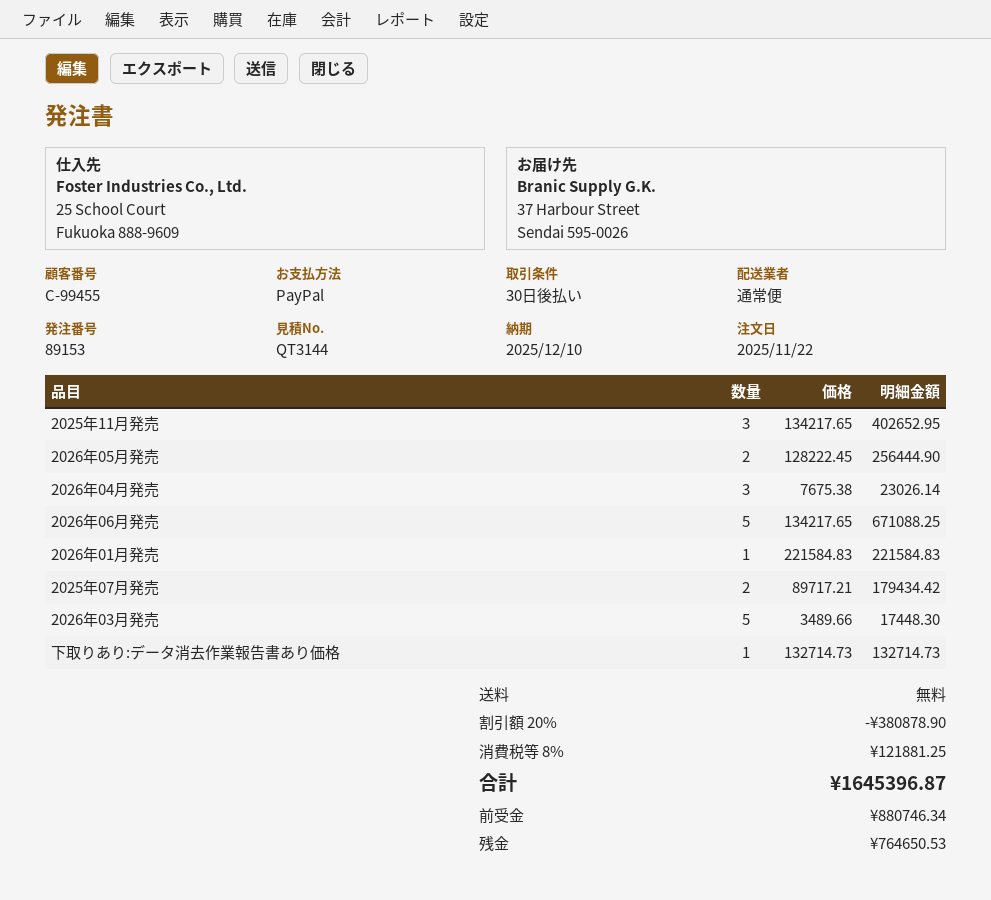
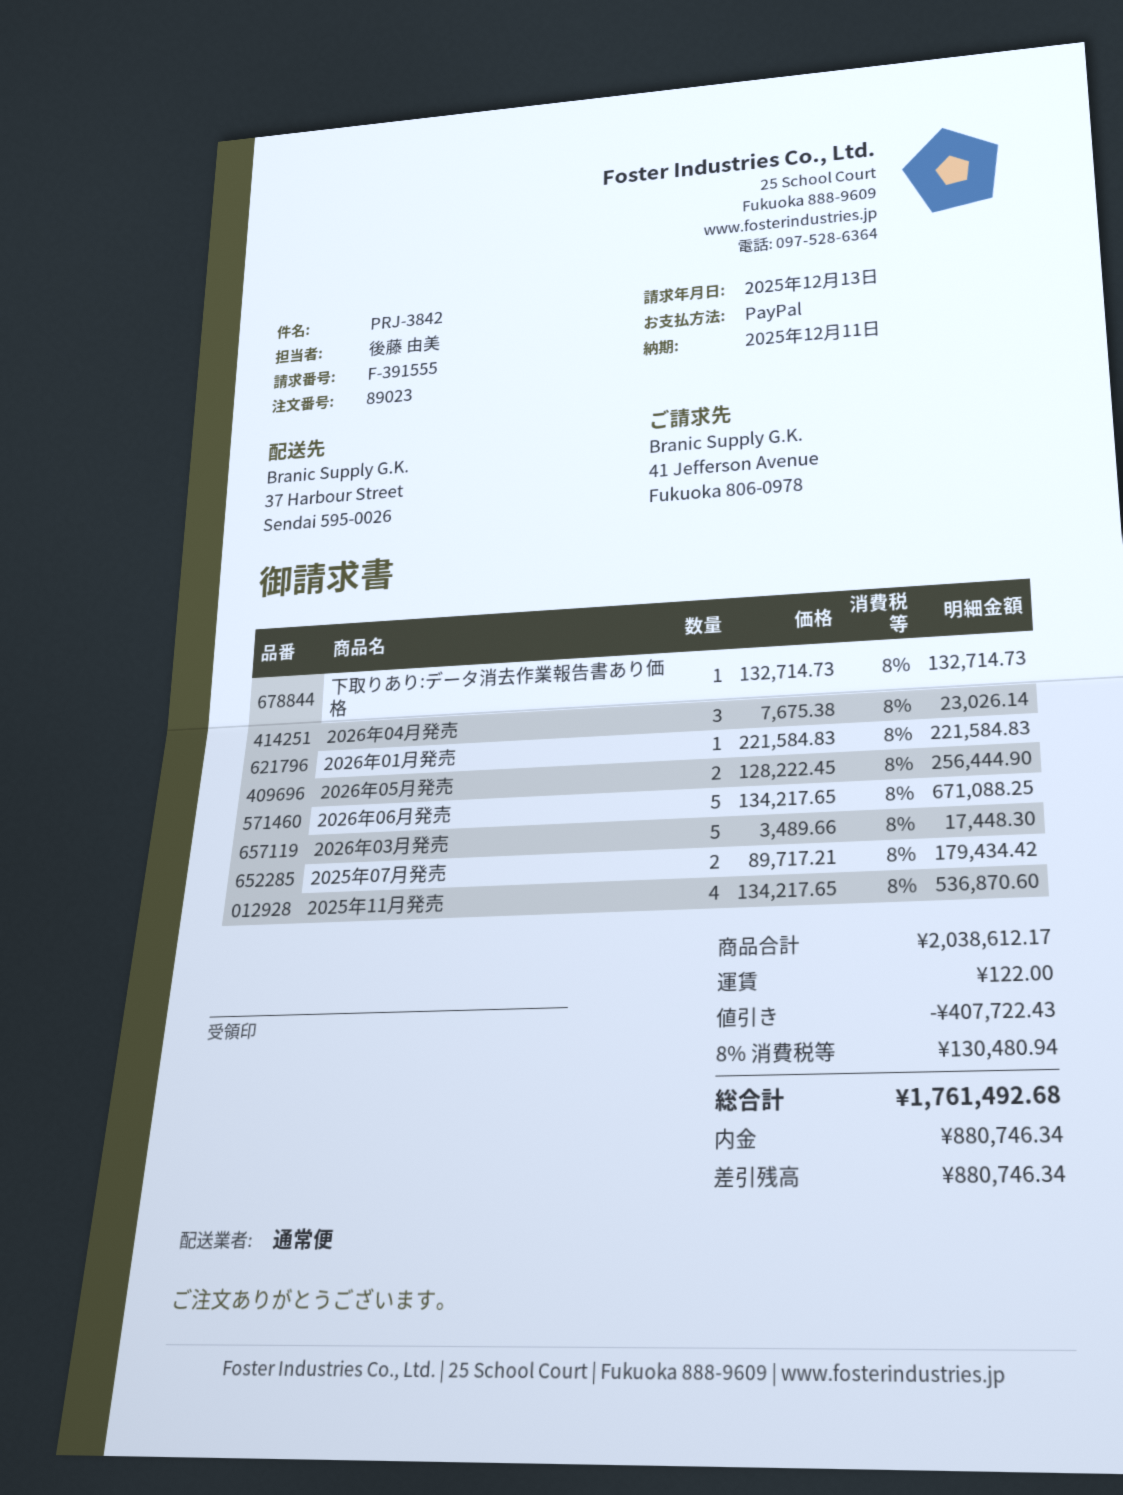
order number: 89153 -> 89023
delivery date: 2025-12-10 -> 2025-12-11
2025年11月発売: 3 x 134217.65 = 402652.95 -> 4 x 134217.65 = 536870.60
discount: 380878.90 -> 407722.43
shipping: 0.00 -> 122.00
tax: 8% = 121881.25 -> 8% = 130480.94
total: 1645396.87 -> 1761492.68
balance: 764650.53 -> 880746.34

